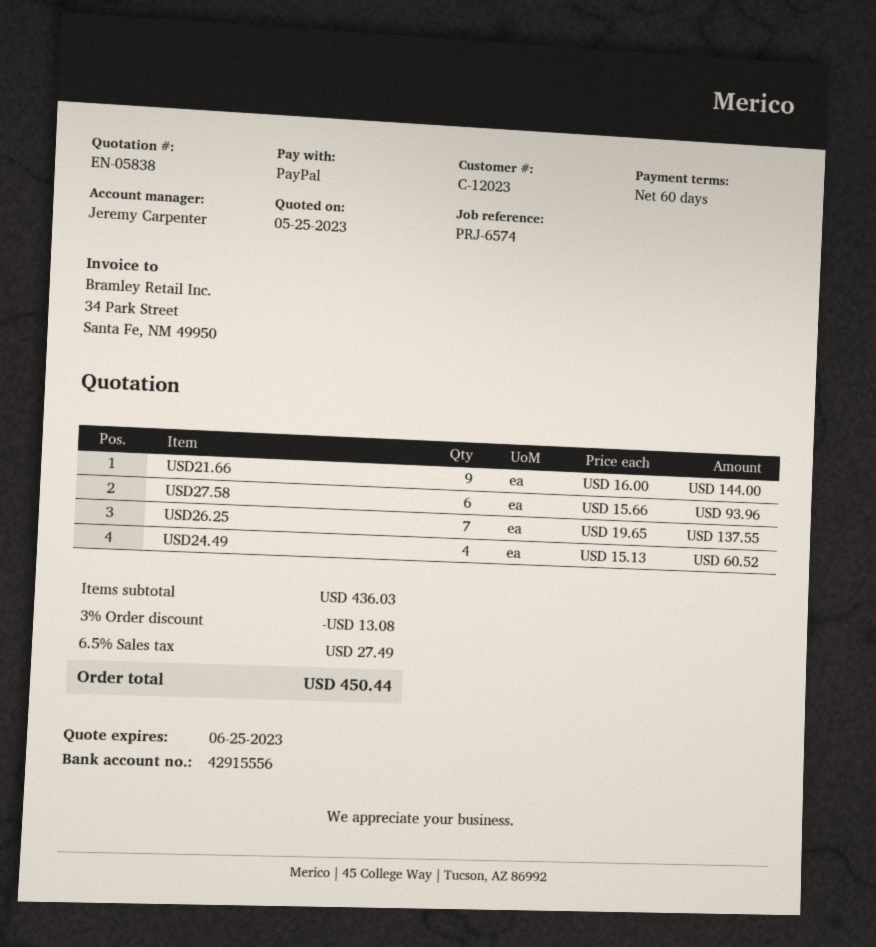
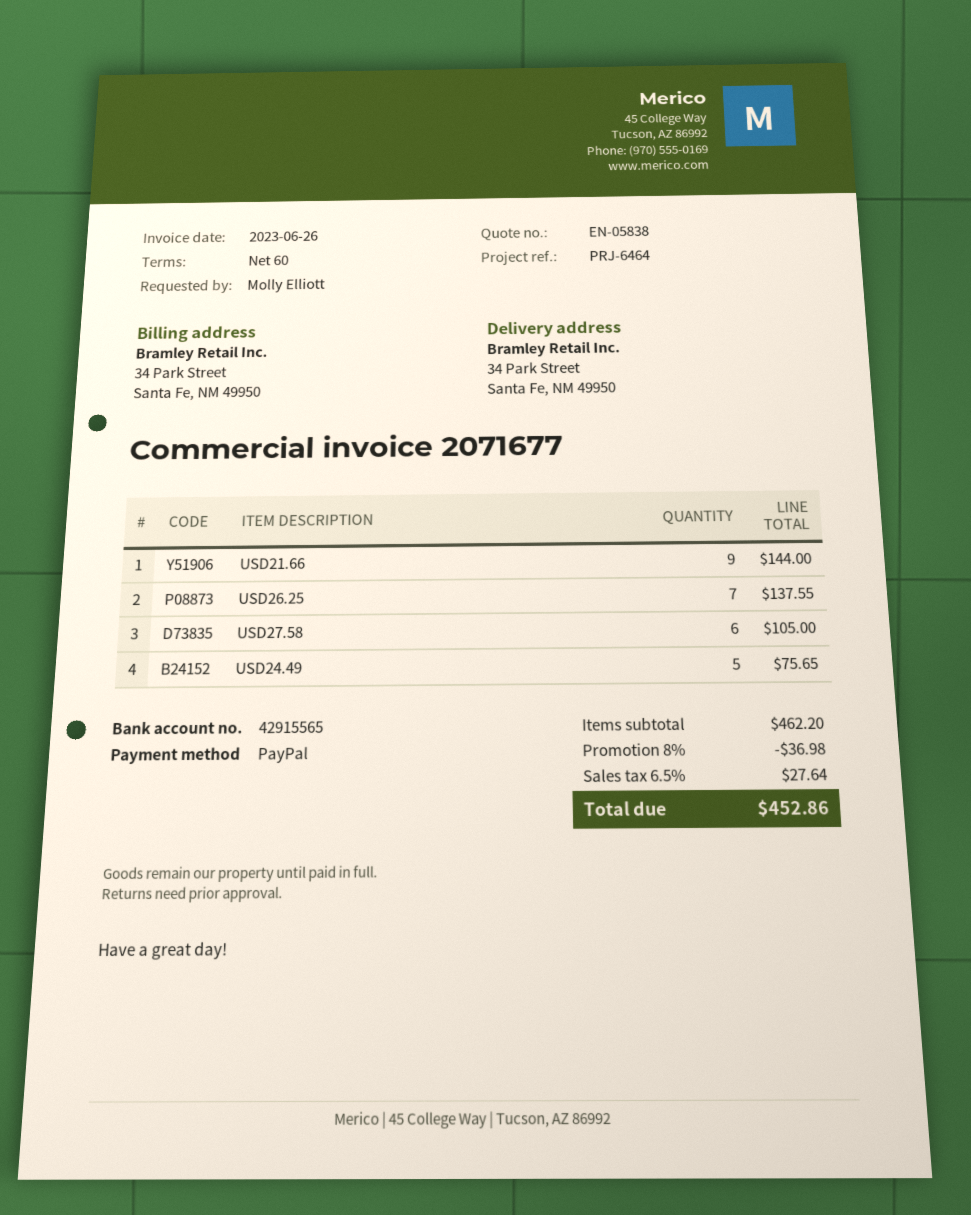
reference: PRJ-6574 -> PRJ-6464
bank account: 42915556 -> 42915565
USD27.58: 6 for 93.96 -> 6 for 105.00
USD24.49: 4 for 60.52 -> 5 for 75.65
subtotal: 436.03 -> 462.20
discount: 3% = 13.08 -> 8% = 36.98
tax: 6.5% = 27.49 -> 6.5% = 27.64
total: 450.44 -> 452.86

